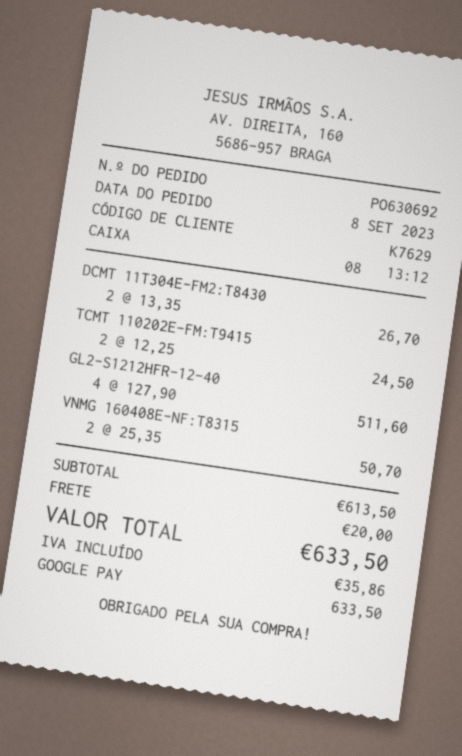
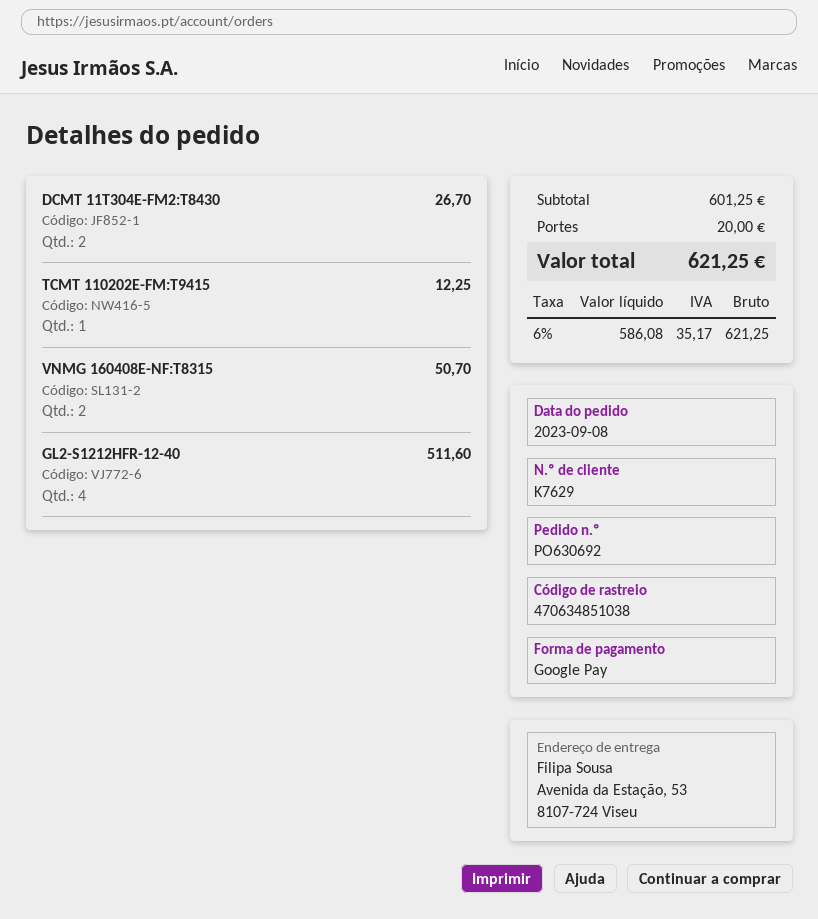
TCMT 110202E-FM:T9415: 2 for 24.50 -> 1 for 12.25
subtotal: 613.50 -> 601.25
tax: 35.86 -> 35.17
total: 633.50 -> 621.25

